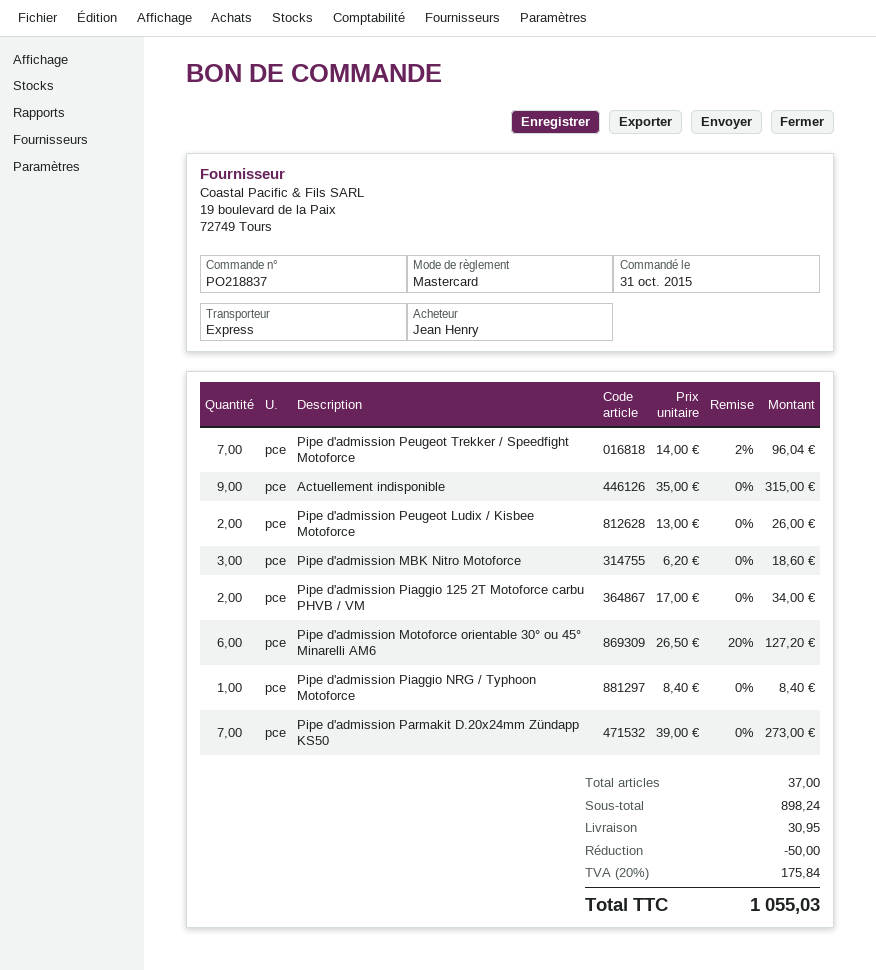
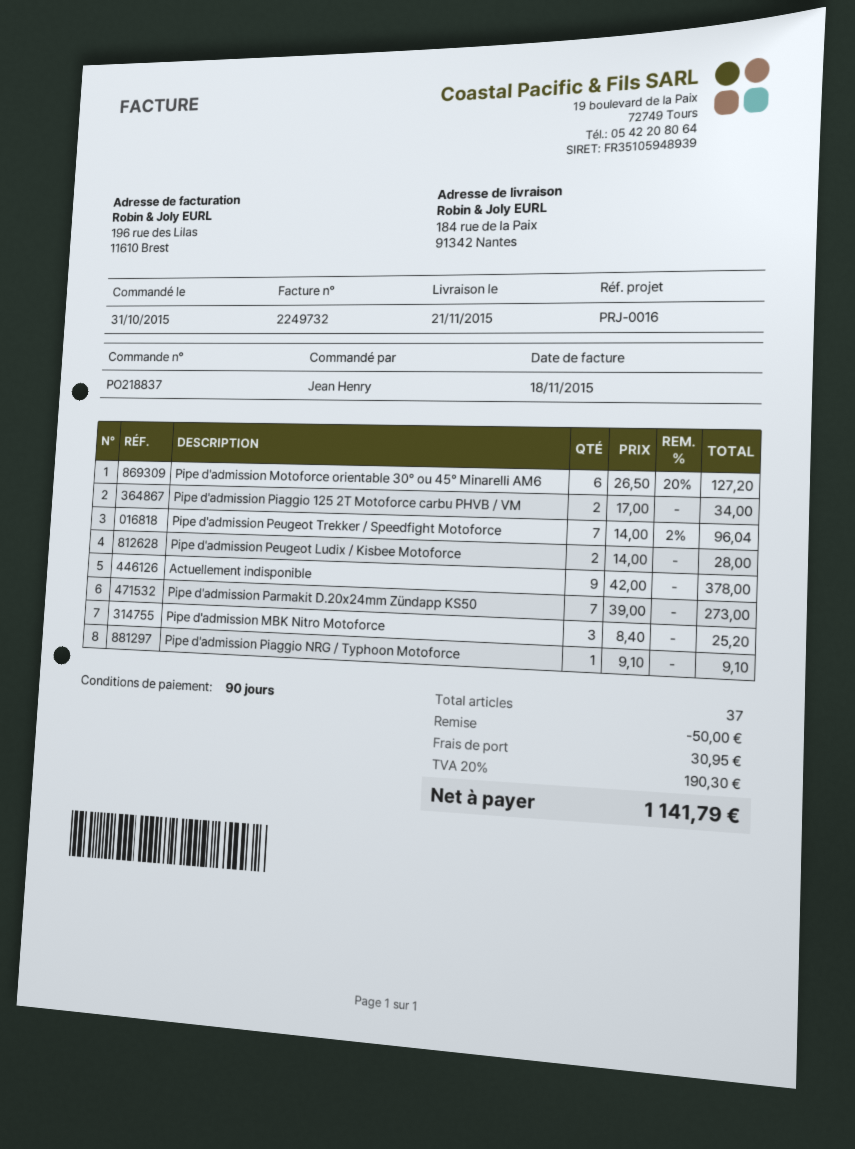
Actuellement indisponible: 9 x 35.00 = 315.00 -> 9 x 42.00 = 378.00
Pipe d'admission Peugeot Ludix / Kisbee Motoforce: 2 x 13.00 = 26.00 -> 2 x 14.00 = 28.00
Pipe d'admission MBK Nitro Motoforce: 3 x 6.20 = 18.60 -> 3 x 8.40 = 25.20
Pipe d'admission Piaggio NRG / Typhoon Motoforce: 1 x 8.40 = 8.40 -> 1 x 9.10 = 9.10
tax: 20% = 175.84 -> 20% = 190.30
total: 1055.03 -> 1141.79

